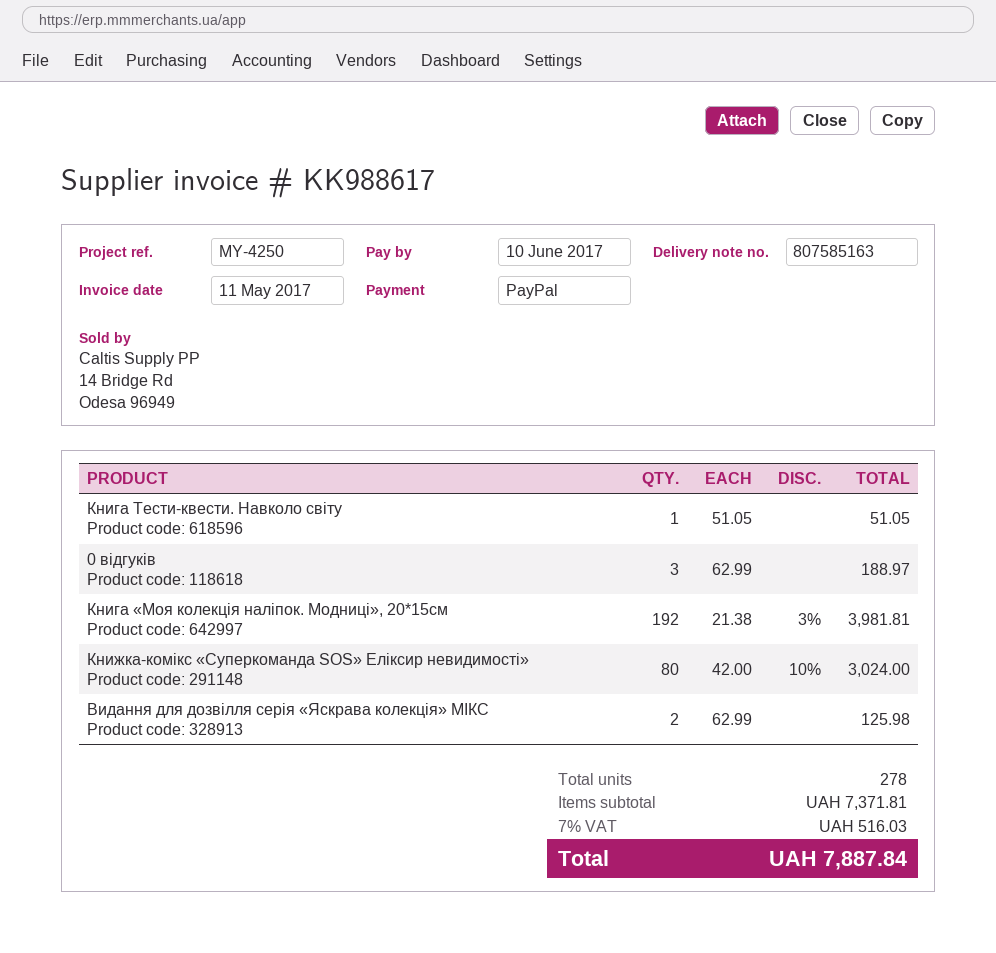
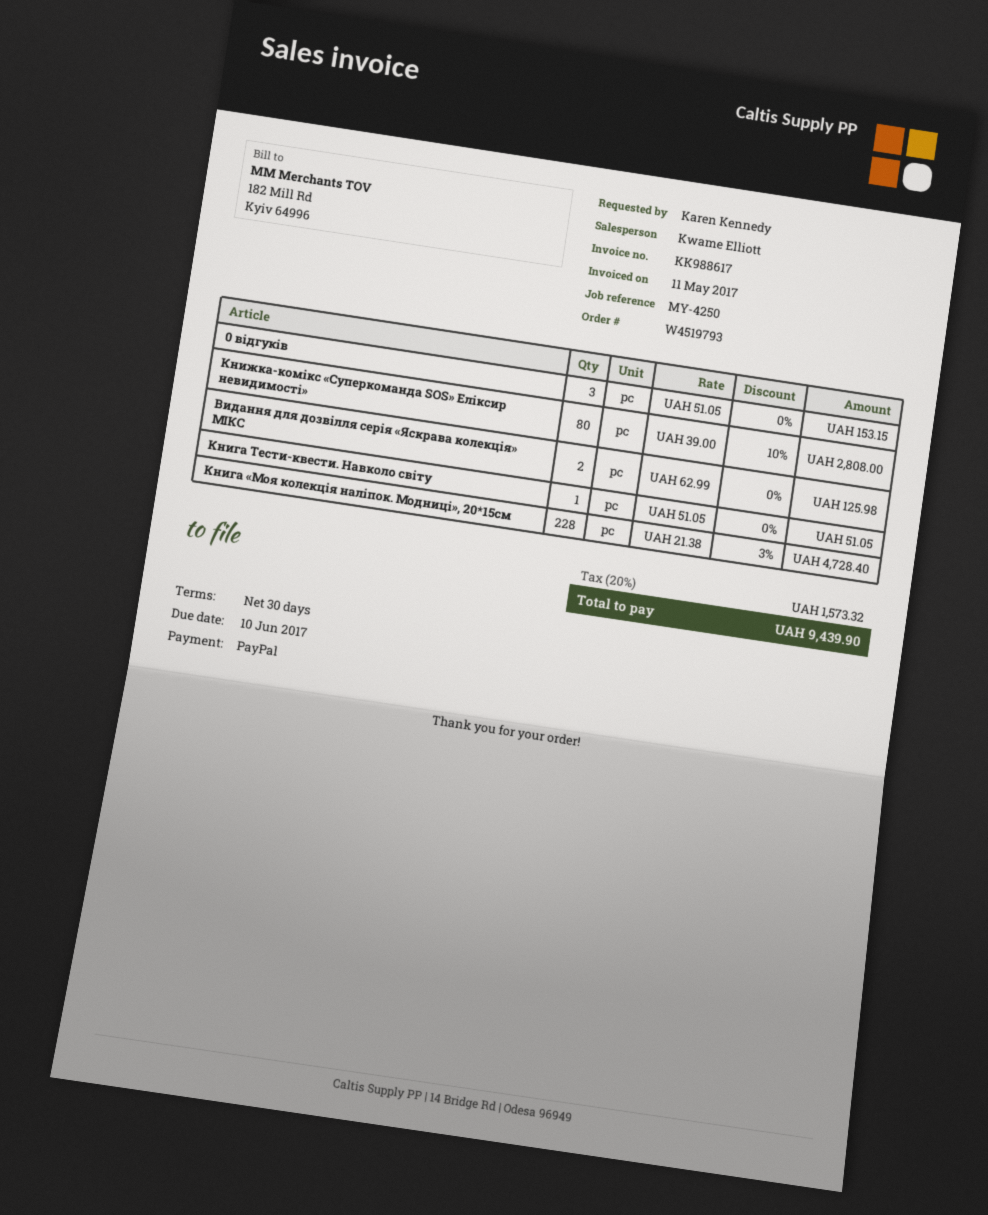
0 відгуків: 3 x 62.99 = 188.97 -> 3 x 51.05 = 153.15
Книга «Моя колекція наліпок. Модниці», 20*15см: 192 x 21.38 - 3% = 3981.81 -> 228 x 21.38 - 3% = 4728.40
Книжка-комікс «Суперкоманда SOS» Еліксир невидимості»: 80 x 42.00 - 10% = 3024.00 -> 80 x 39.00 - 10% = 2808.00
tax: 7% = 516.03 -> 20% = 1573.32
total: 7887.84 -> 9439.90

